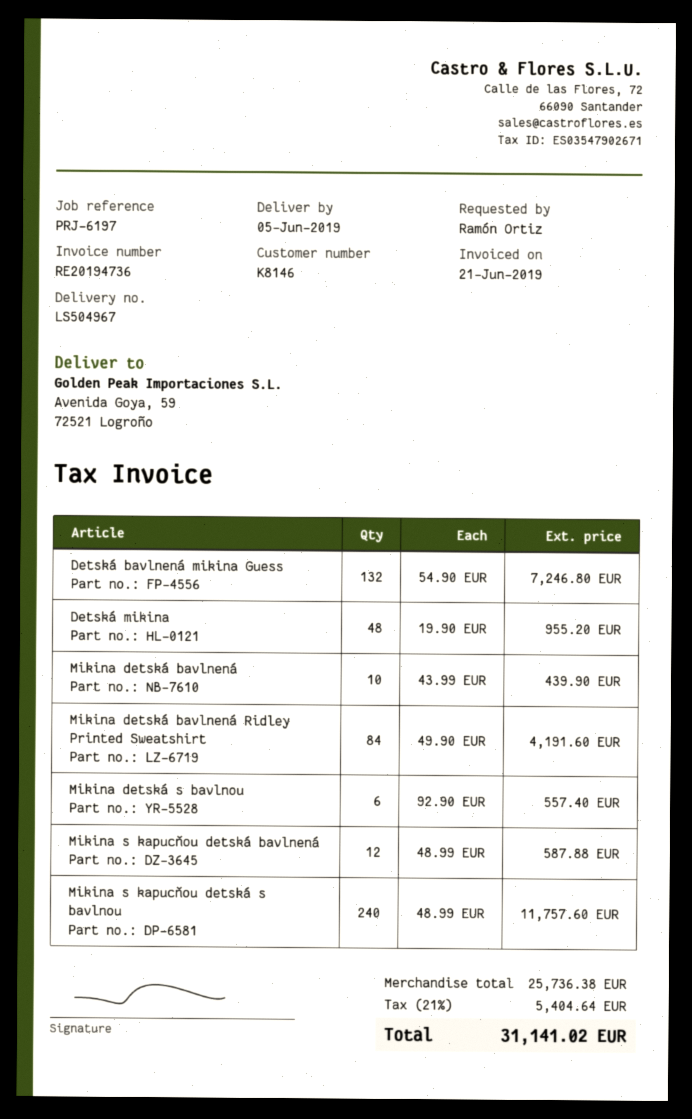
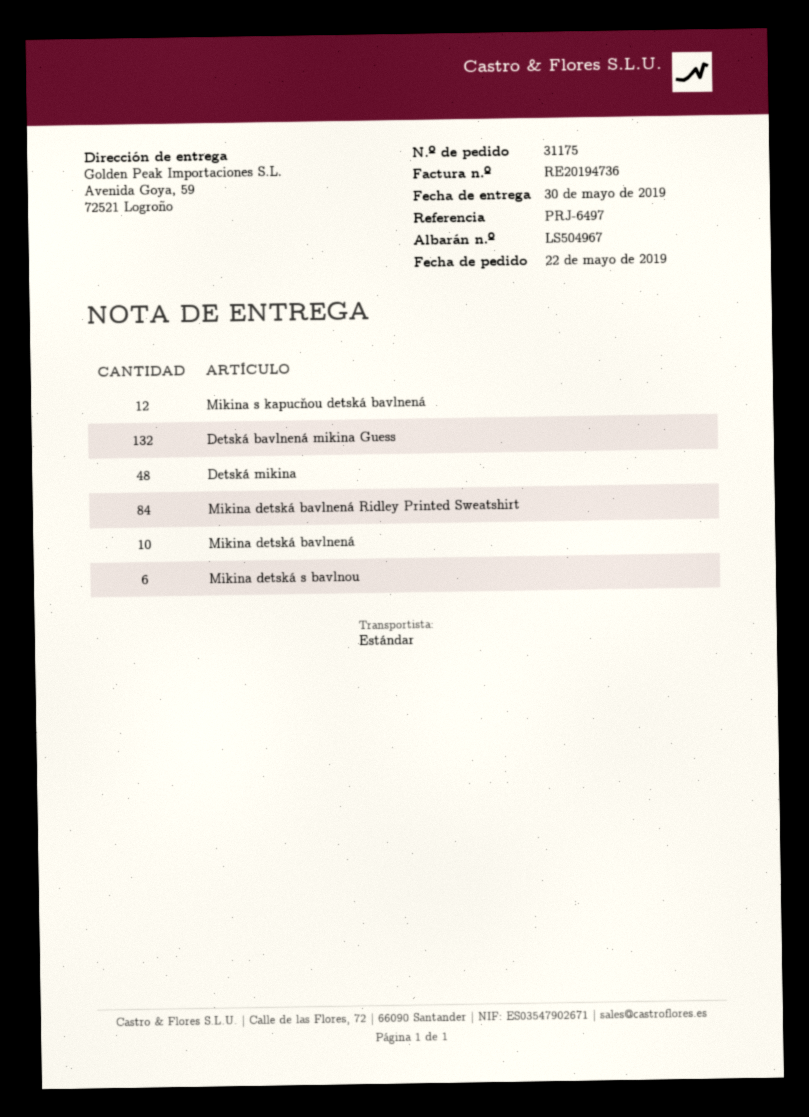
delivery date: 2019-06-05 -> 2019-05-30
reference: PRJ-6197 -> PRJ-6497
Mikina s kapucňou detská s bavlnou: 240 -> none

